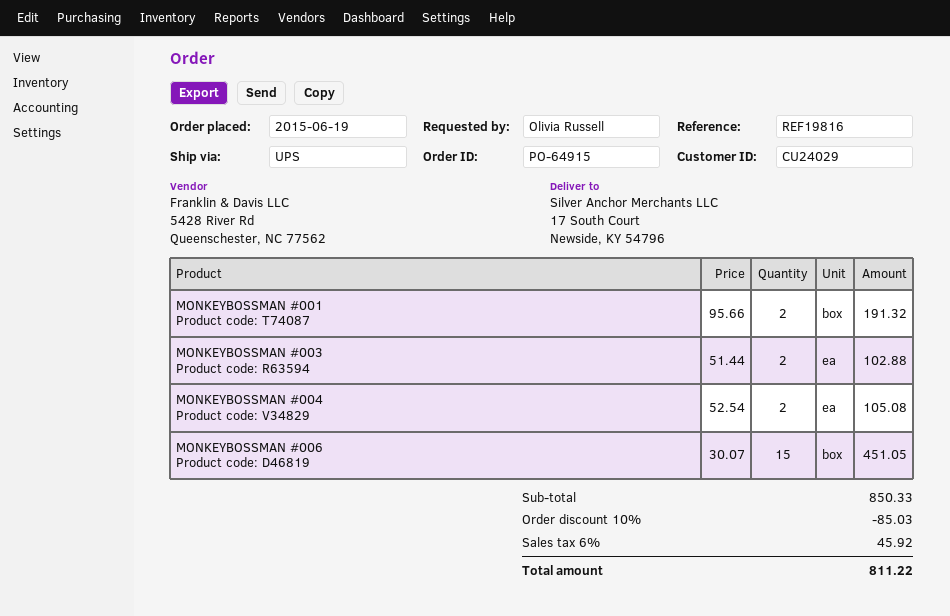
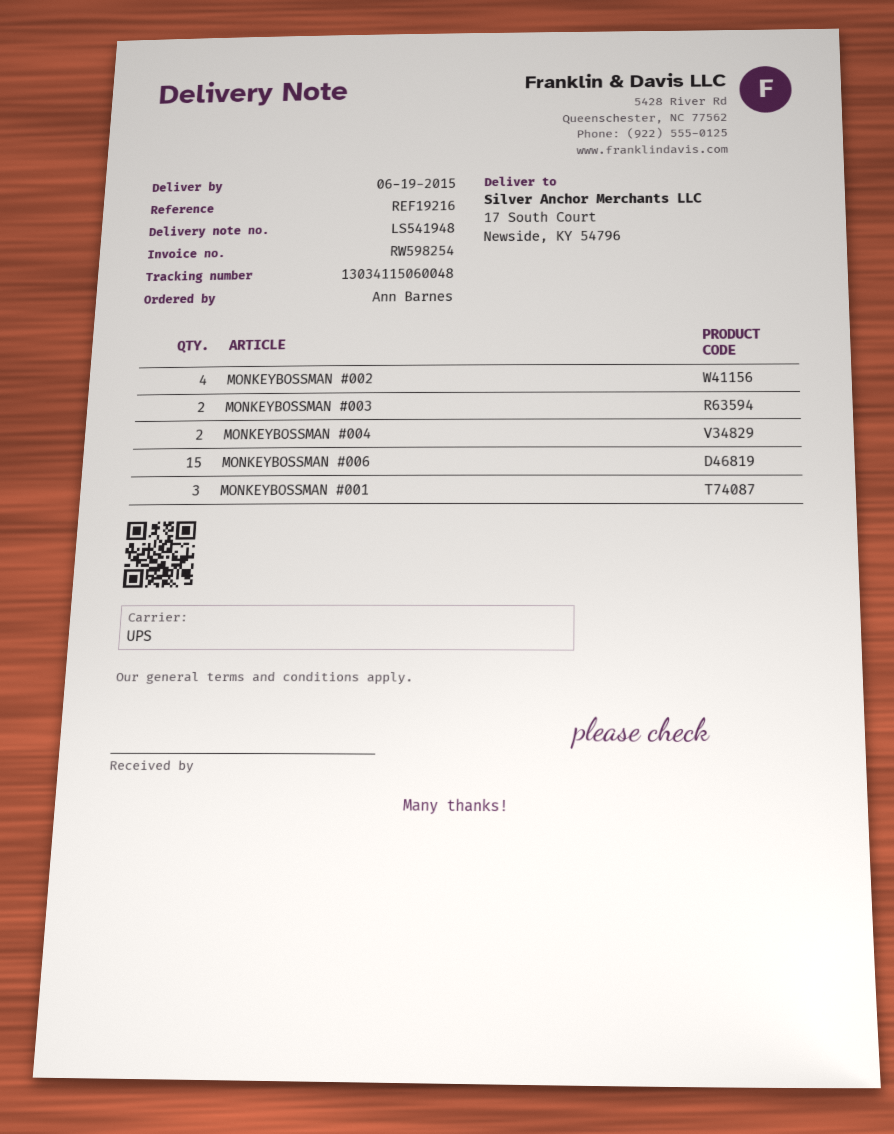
reference: REF19816 -> REF19216
ordered by: Olivia Russell -> Ann Barnes
MONKEYBOSSMAN #001: 2 -> 3
MONKEYBOSSMAN #002: none -> 4

